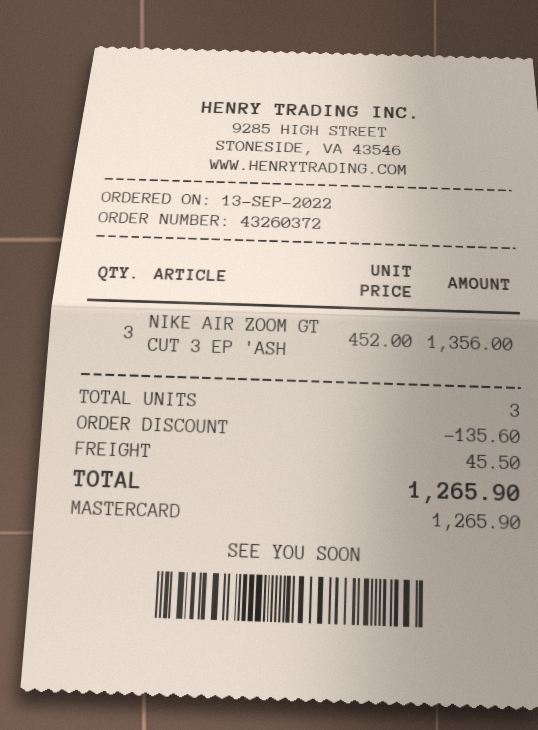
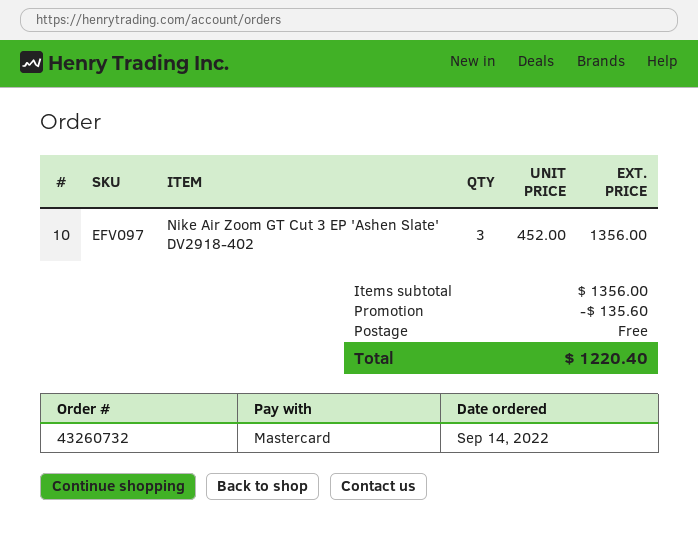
order number: 43260372 -> 43260732
order date: 2022-09-13 -> 2022-09-14
shipping: 45.50 -> 0.00
total: 1265.90 -> 1220.40

